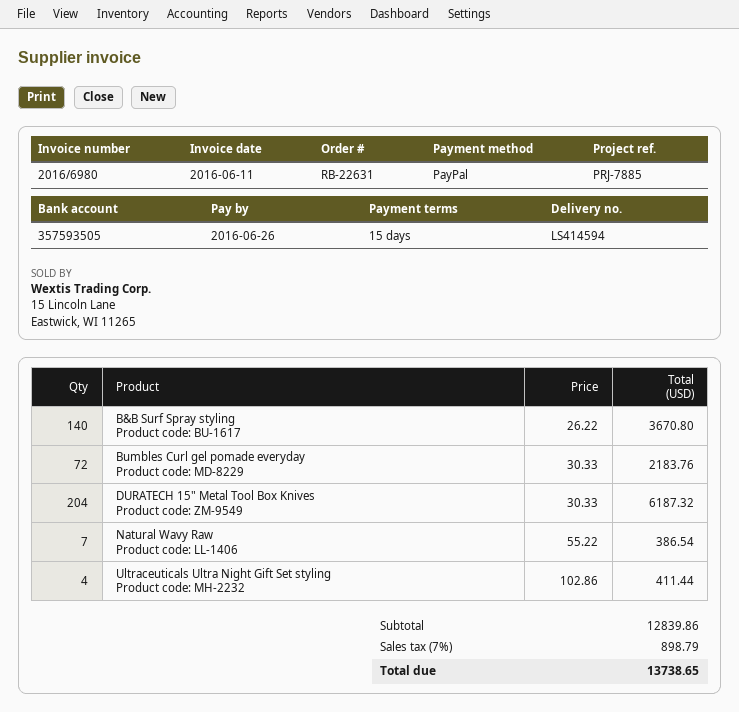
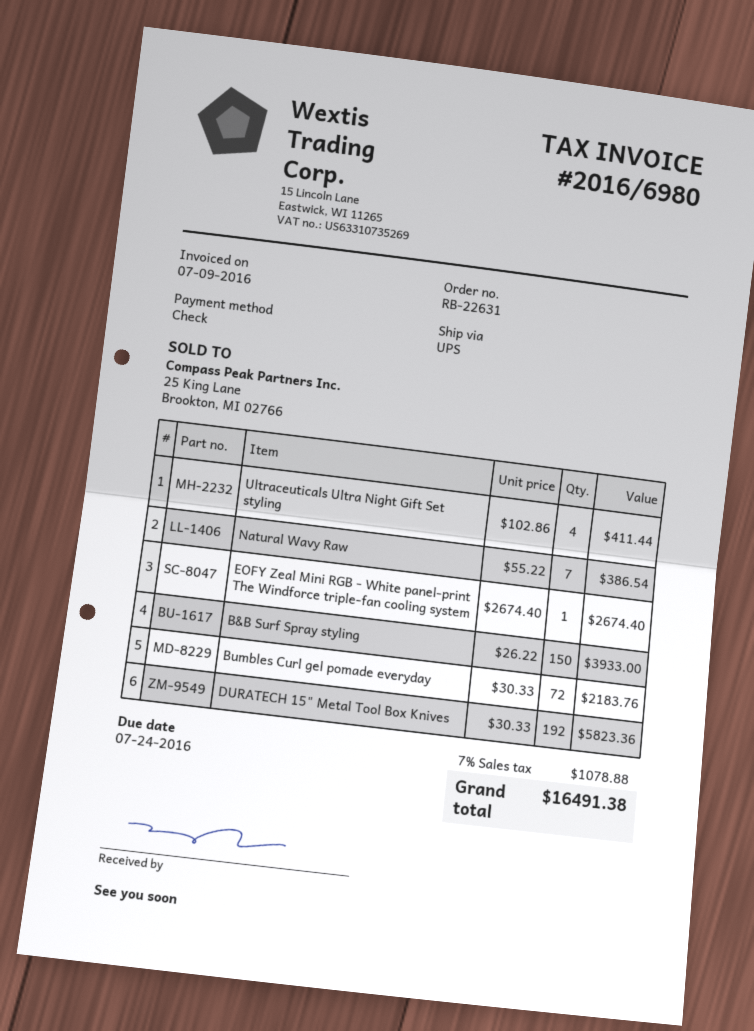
invoice date: 2016-06-11 -> 2016-07-09
due date: 2016-06-26 -> 2016-07-24
payment method: PayPal -> cheque
B&B Surf Spray styling: 140 x 26.22 = 3670.80 -> 150 x 26.22 = 3933.00
DURATECH 15" Metal Tool Box Knives: 204 x 30.33 = 6187.32 -> 192 x 30.33 = 5823.36
EOFY Zeal Mini RGB - White panel-print The Windforce triple-fan cooling system: none -> 1 x 2674.40 = 2674.40
tax: 7% = 898.79 -> 7% = 1078.88
total: 13738.65 -> 16491.38

